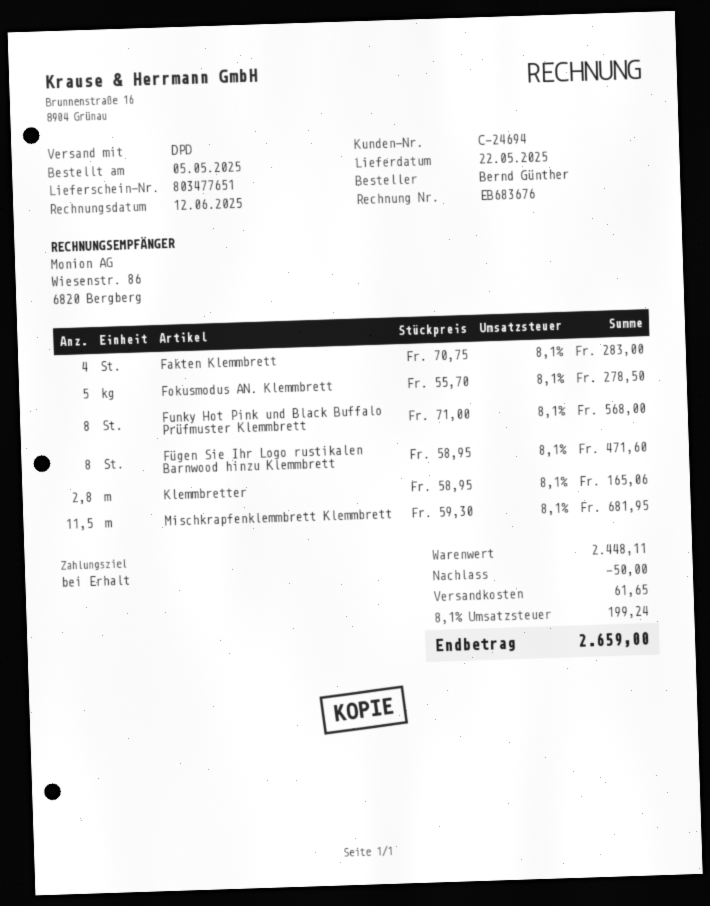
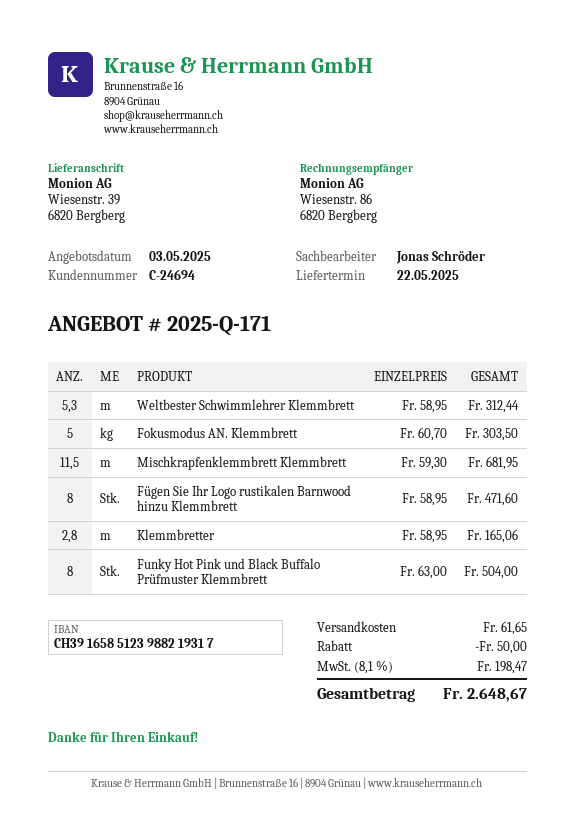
Fakten Klemmbrett: 4 x 70.75 = 283.00 -> none
Fokusmodus AN. Klemmbrett: 5 x 55.70 = 278.50 -> 5 x 60.70 = 303.50
Funky Hot Pink und Black Buffalo Prüfmuster Klemmbrett: 8 x 71.00 = 568.00 -> 8 x 63.00 = 504.00
Weltbester Schwimmlehrer Klemmbrett: none -> 5.3 x 58.95 = 312.44
tax: 8.1% = 199.24 -> 8.1% = 198.47
total: 2659.00 -> 2648.67

